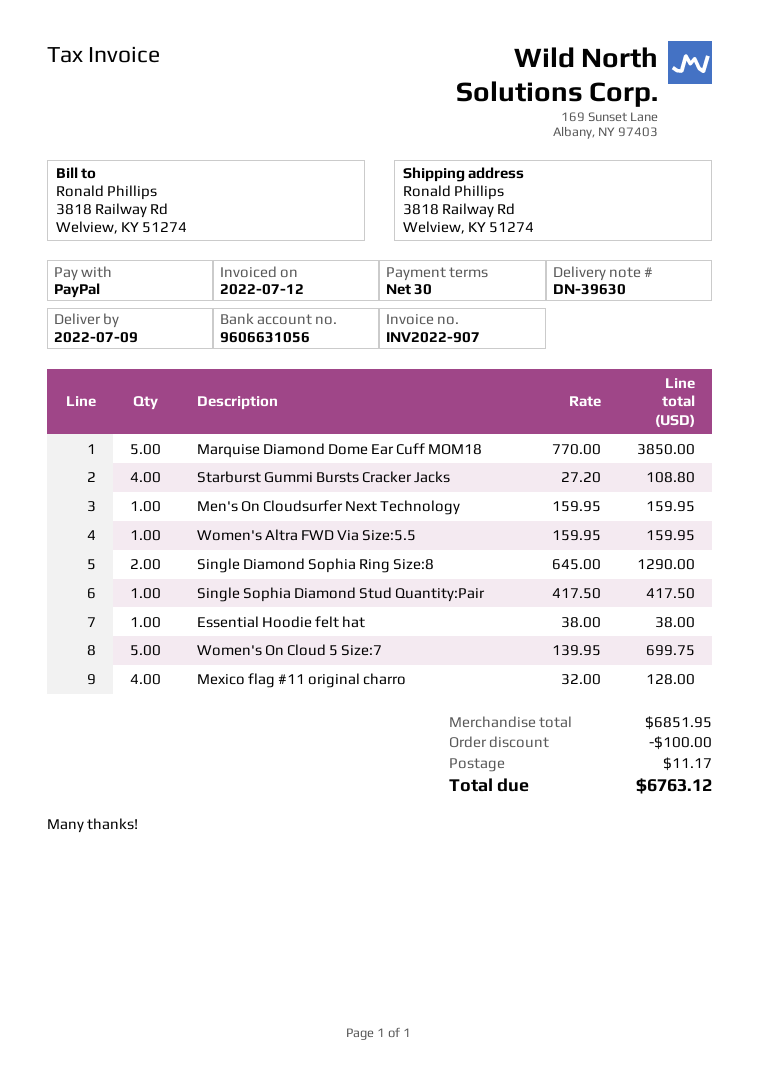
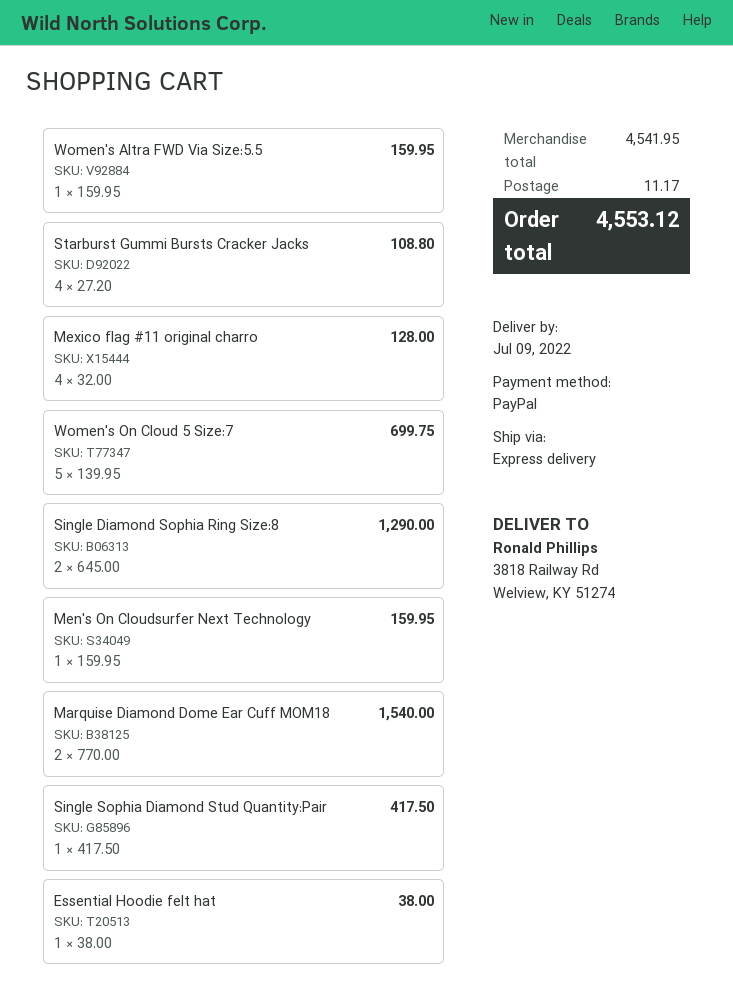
Marquise Diamond Dome Ear Cuff MOM18: 5 x 770.00 = 3850.00 -> 2 x 770.00 = 1540.00
subtotal: 6851.95 -> 4541.95
discount: 100.00 -> none
total: 6763.12 -> 4553.12

